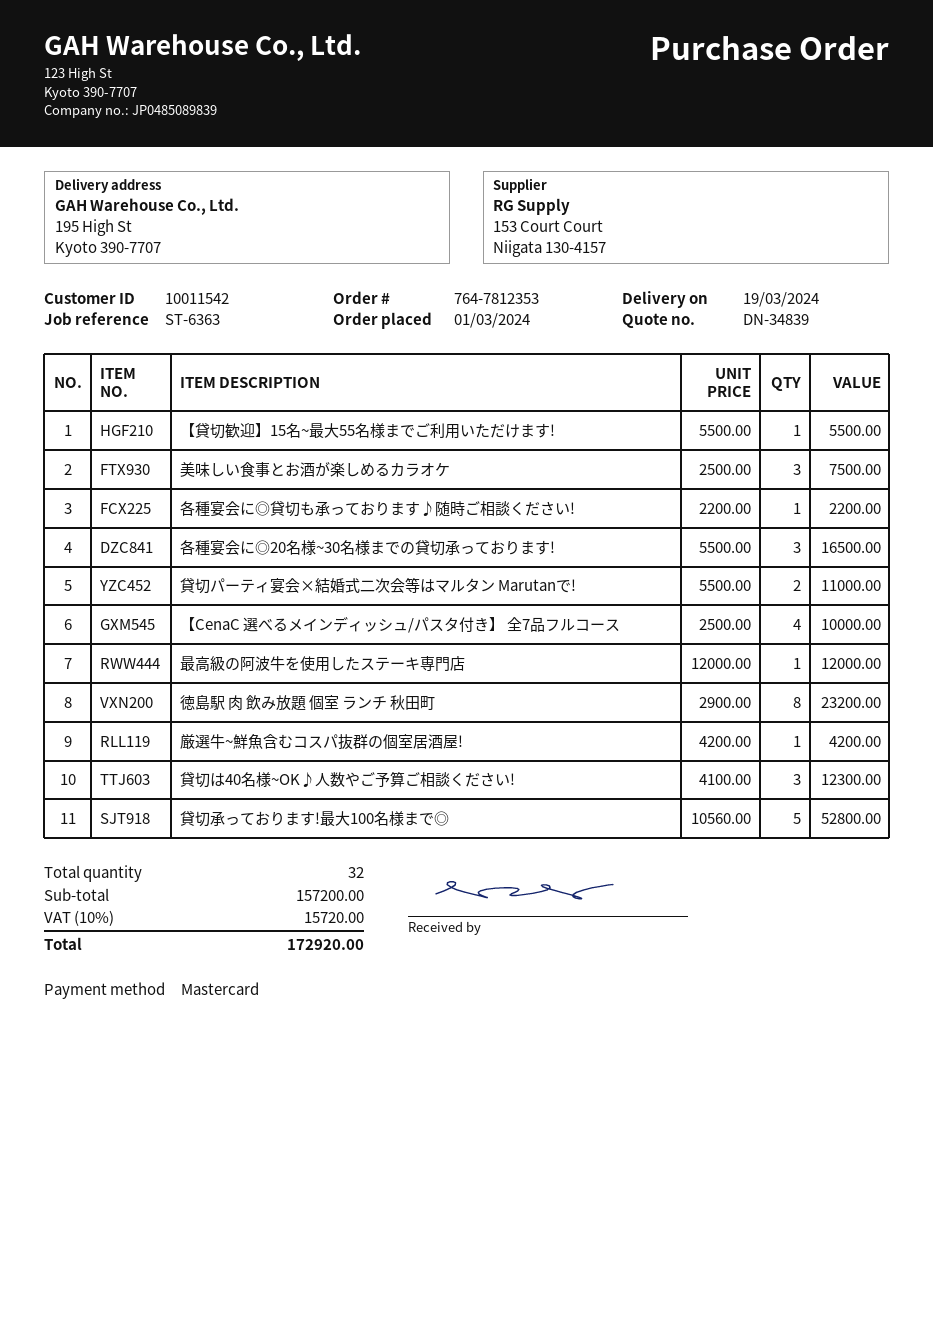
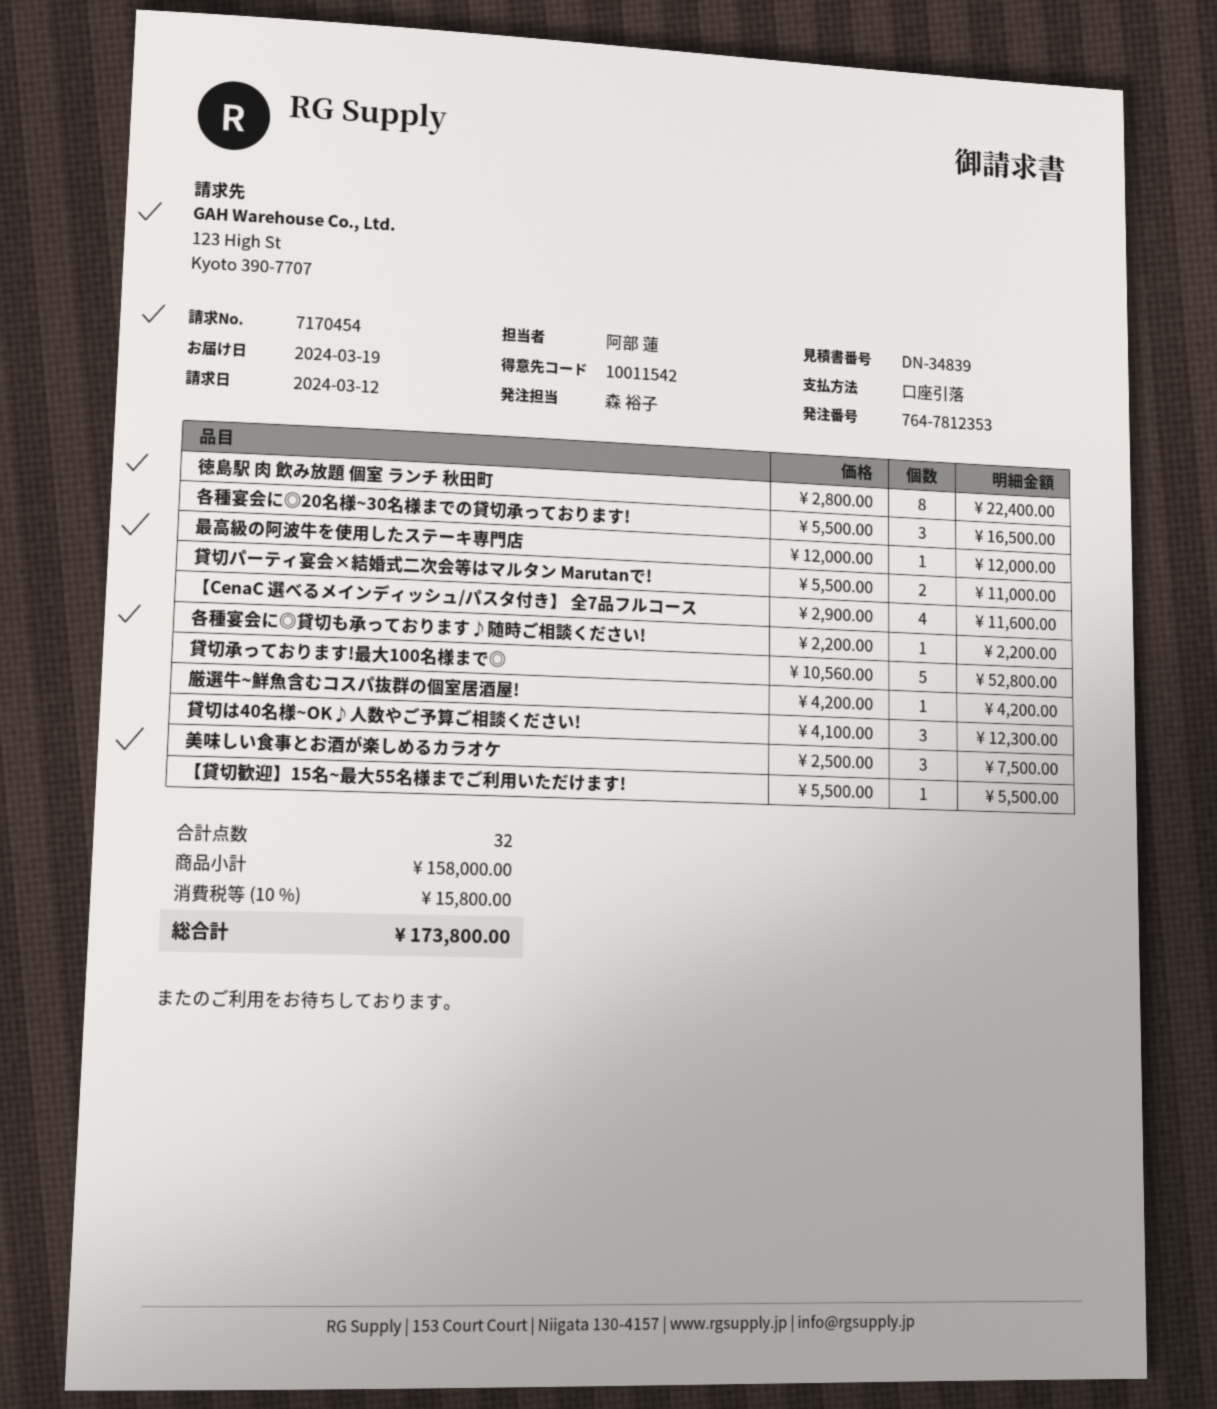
payment method: Mastercard -> direct debit
【CenaC 選べるメインディッシュ/パスタ付き】 全7品フルコース: 4 x 2500.00 = 10000.00 -> 4 x 2900.00 = 11600.00
徳島駅 肉 飲み放題 個室 ランチ 秋田町: 8 x 2900.00 = 23200.00 -> 8 x 2800.00 = 22400.00
subtotal: 157200.00 -> 158000.00
tax: 10% = 15720.00 -> 10% = 15800.00
total: 172920.00 -> 173800.00

